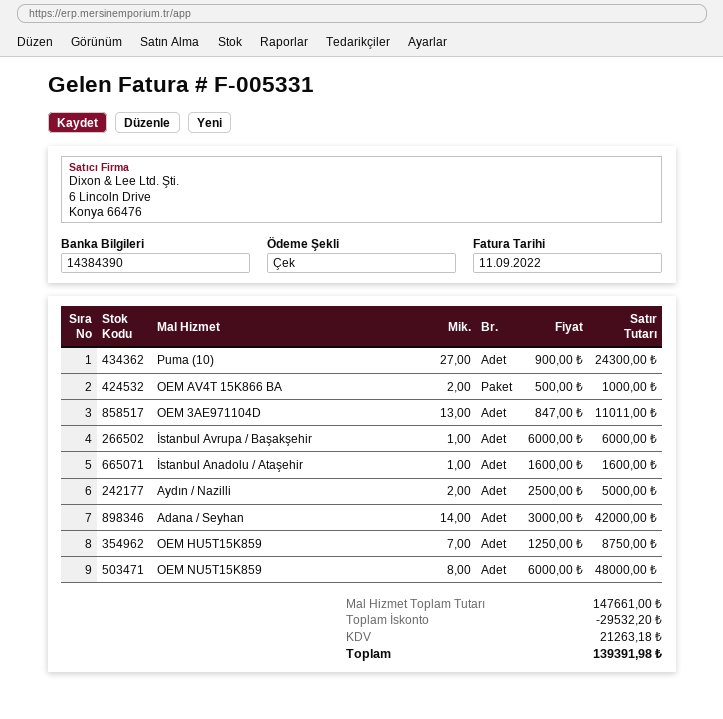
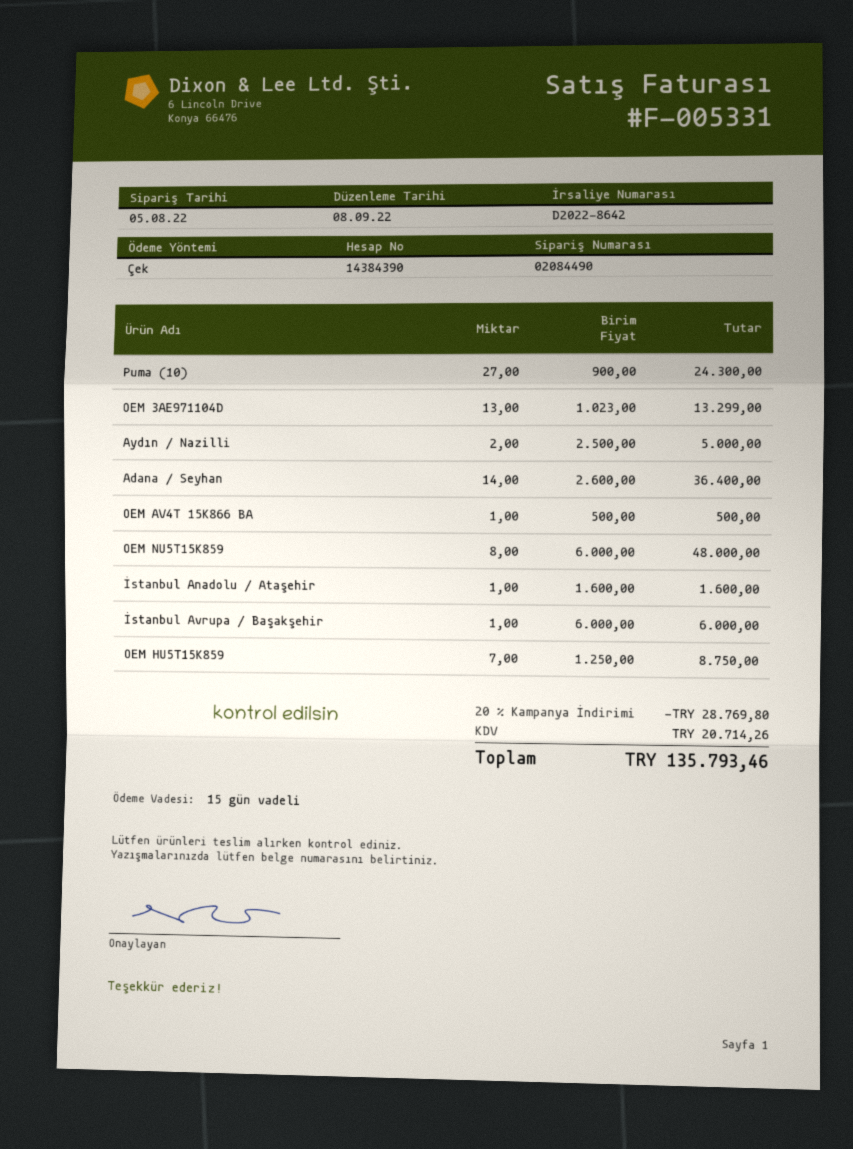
invoice date: 2022-09-11 -> 2022-09-08
OEM AV4T 15K866 BA: 2 x 500.00 = 1000.00 -> 1 x 500.00 = 500.00
OEM 3AE971104D: 13 x 847.00 = 11011.00 -> 13 x 1023.00 = 13299.00
Adana / Seyhan: 14 x 3000.00 = 42000.00 -> 14 x 2600.00 = 36400.00
discount: 29532.20 -> 28769.80
tax: 21263.18 -> 20714.26
total: 139391.98 -> 135793.46

